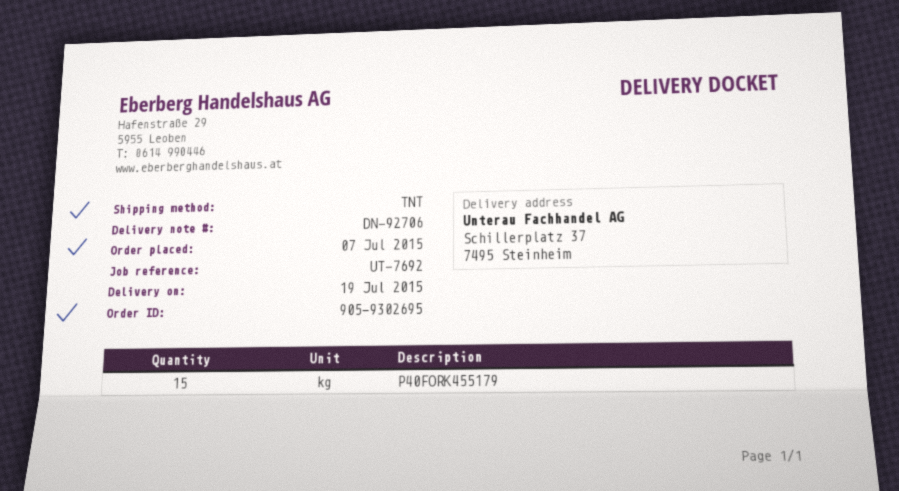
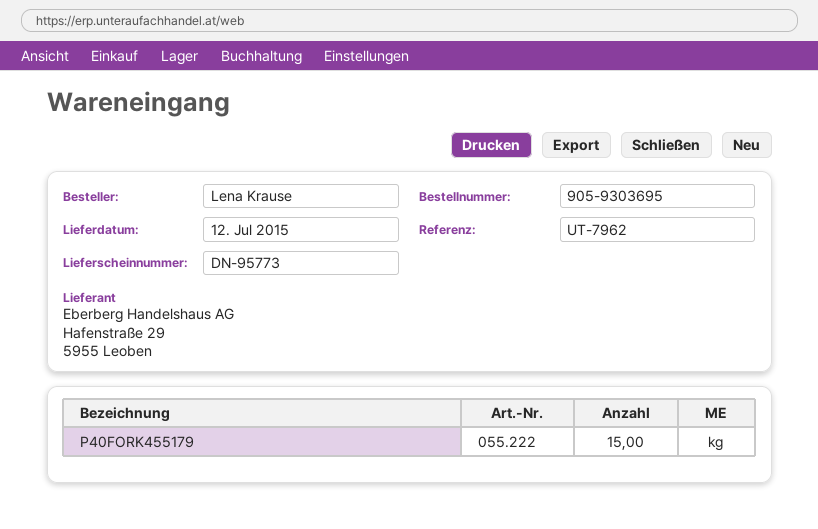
order number: 905-9302695 -> 905-9303695
delivery note number: DN-92706 -> DN-95773
delivery date: 2015-07-19 -> 2015-07-12
reference: UT-7692 -> UT-7962

